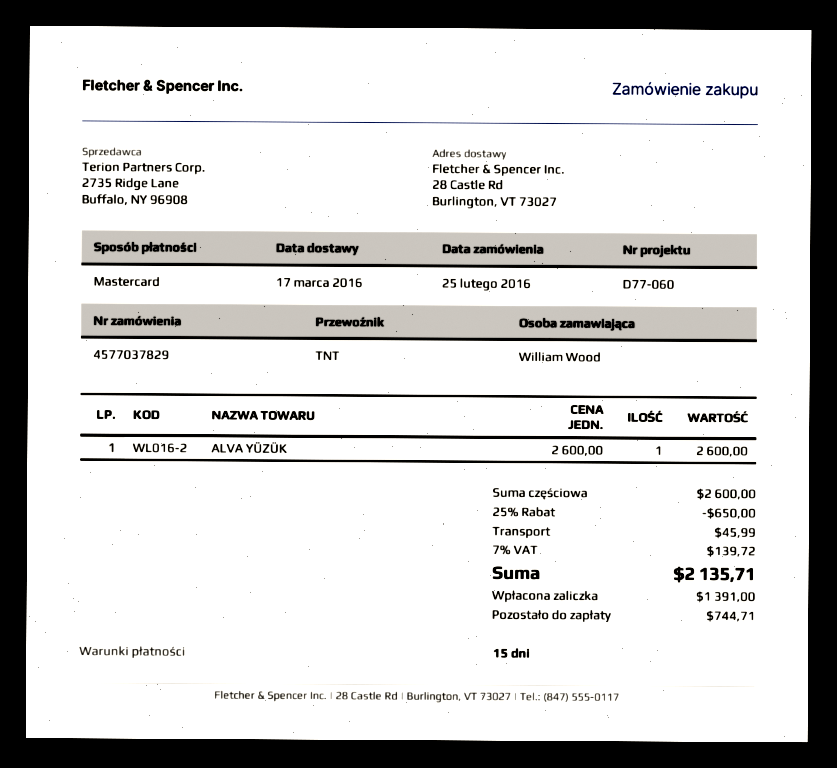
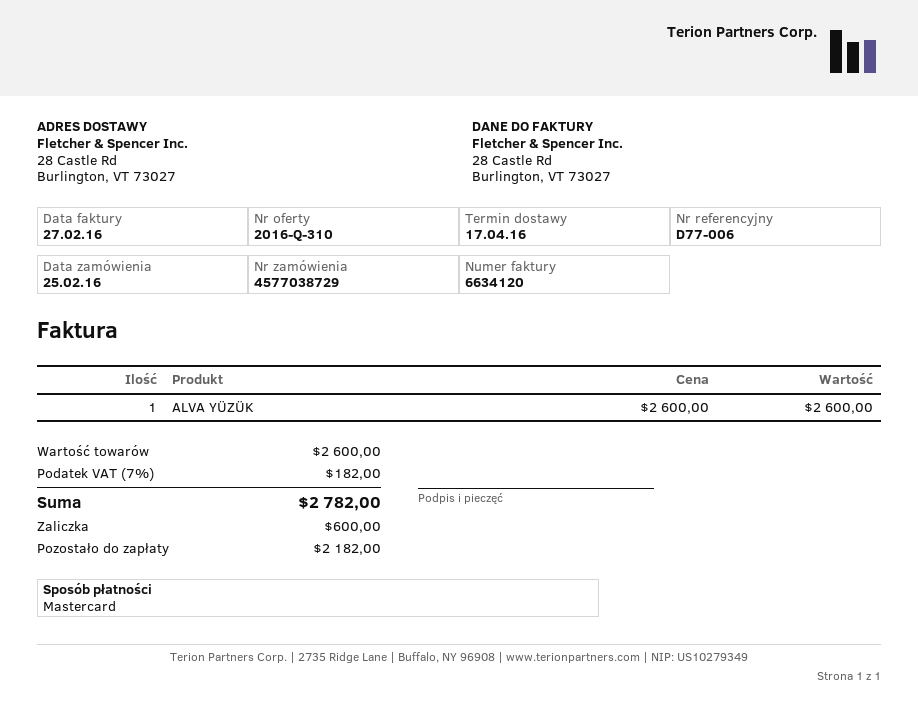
order number: 4577037829 -> 4577038729
delivery date: 2016-03-17 -> 2016-04-17
reference: D77-060 -> D77-006
discount: 25% = 650.00 -> none
shipping: 45.99 -> none
tax: 7% = 139.72 -> 7% = 182.00
total: 2135.71 -> 2782.00
deposit: 1391.00 -> 600.00
balance: 744.71 -> 2182.00

